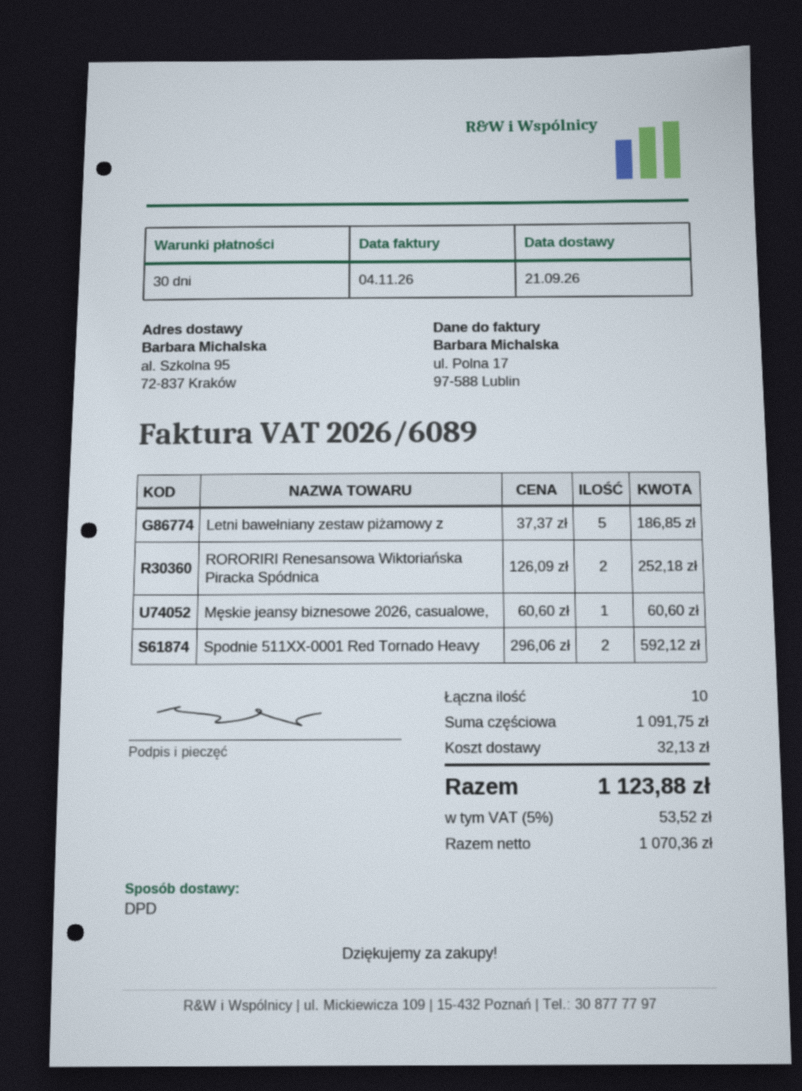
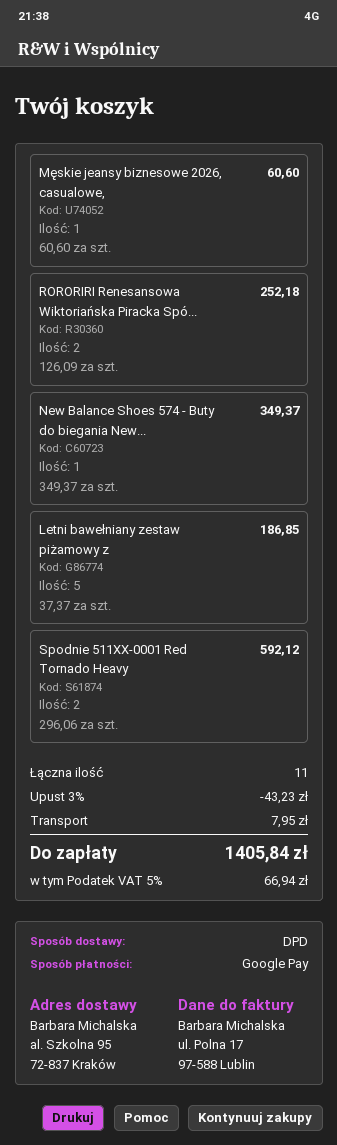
New Balance Shoes 574 - Buty do biegania New...: none -> 1 x 349.37 = 349.37
total quantity: 10 -> 11
discount: none -> 3% = 43.23
shipping: 32.13 -> 7.95
tax: 5% = 53.52 -> 5% = 66.94
total: 1123.88 -> 1405.84

